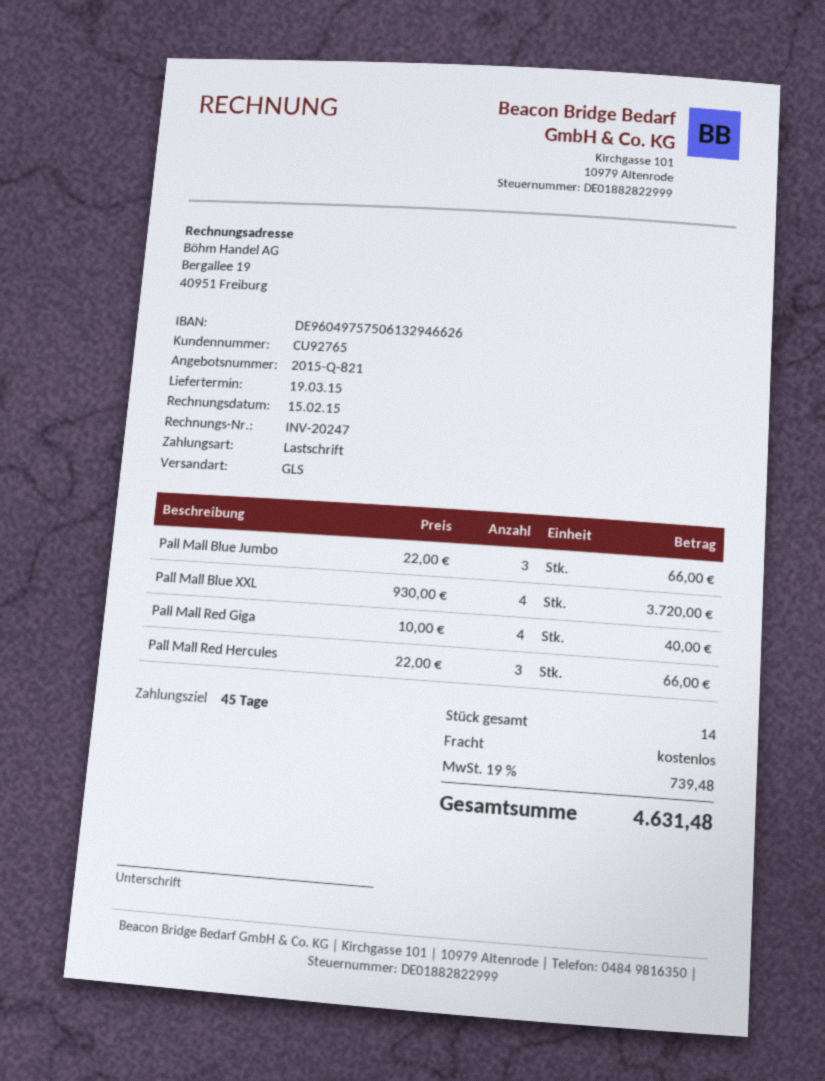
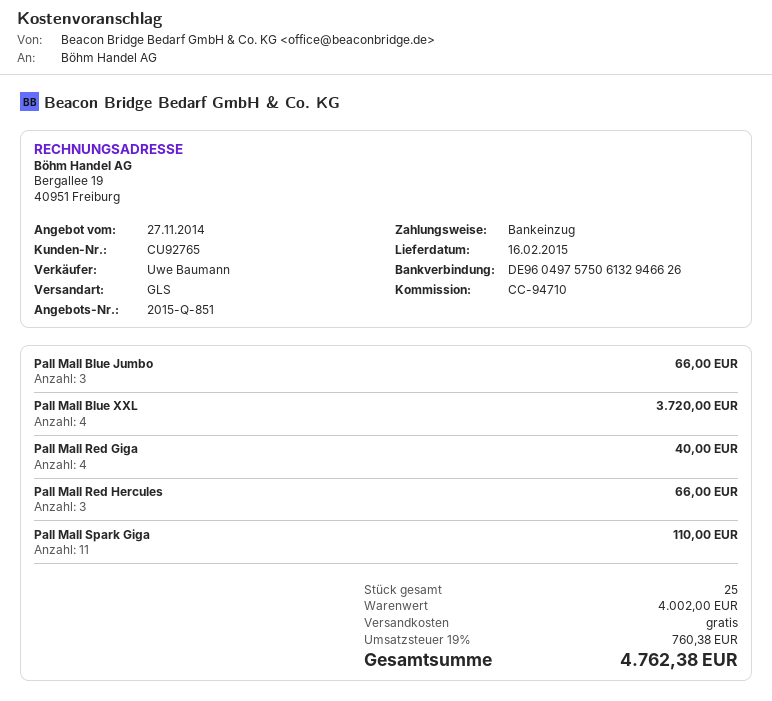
quote number: 2015-Q-821 -> 2015-Q-851
delivery date: 2015-03-19 -> 2015-02-16
Pall Mall Spark Giga: none -> 11 for 110.00
total quantity: 14 -> 25
tax: 19% = 739.48 -> 19% = 760.38
total: 4631.48 -> 4762.38

